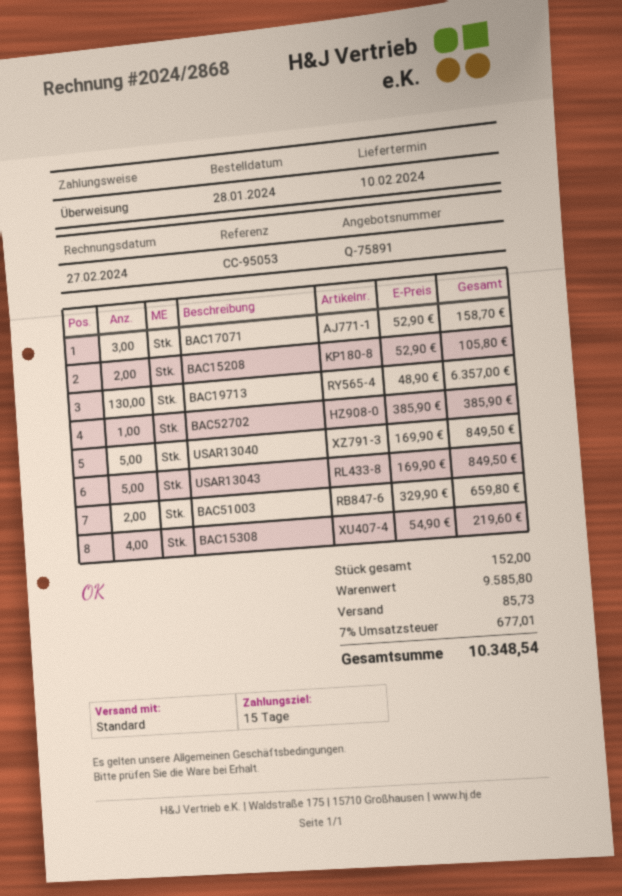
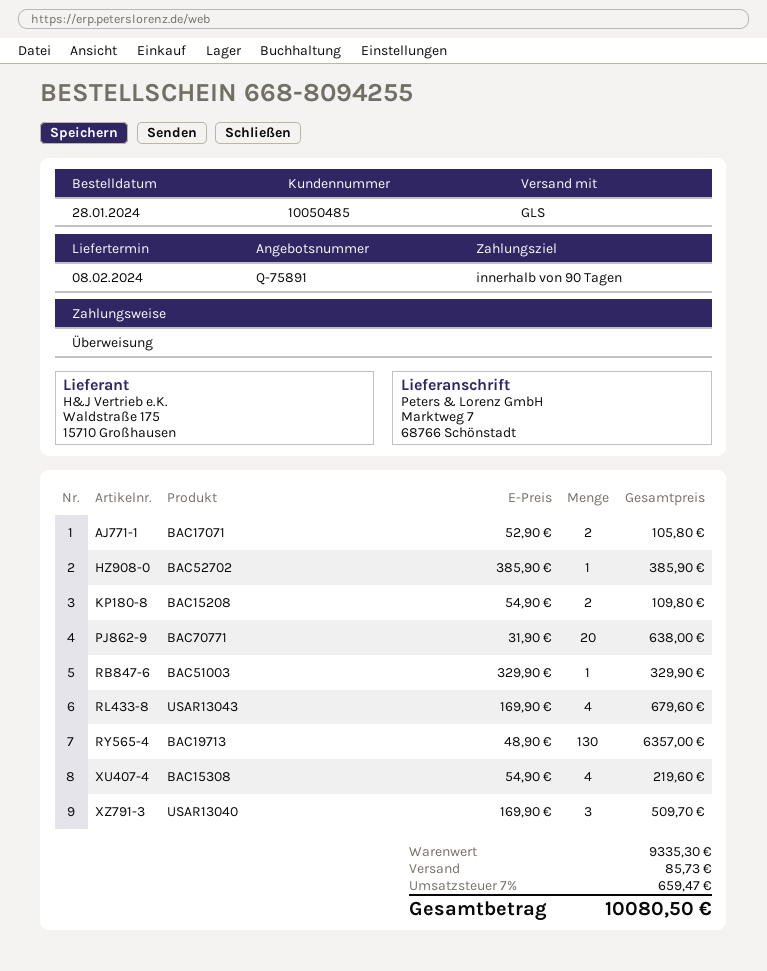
delivery date: 2024-02-10 -> 2024-02-08
payment terms: 15 days -> 90 days
shipping method: standard -> GLS
BAC17071: 3 x 52.90 = 158.70 -> 2 x 52.90 = 105.80
BAC15208: 2 x 52.90 = 105.80 -> 2 x 54.90 = 109.80
USAR13040: 5 x 169.90 = 849.50 -> 3 x 169.90 = 509.70
USAR13043: 5 x 169.90 = 849.50 -> 4 x 169.90 = 679.60
BAC51003: 2 x 329.90 = 659.80 -> 1 x 329.90 = 329.90
BAC70771: none -> 20 x 31.90 = 638.00
subtotal: 9585.80 -> 9335.30
tax: 7% = 677.01 -> 7% = 659.47
total: 10348.54 -> 10080.50

